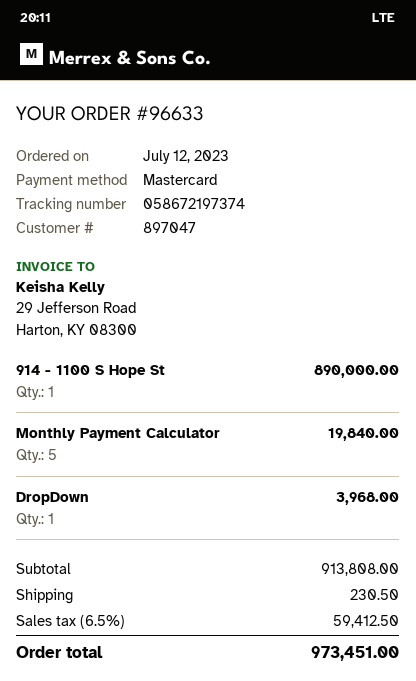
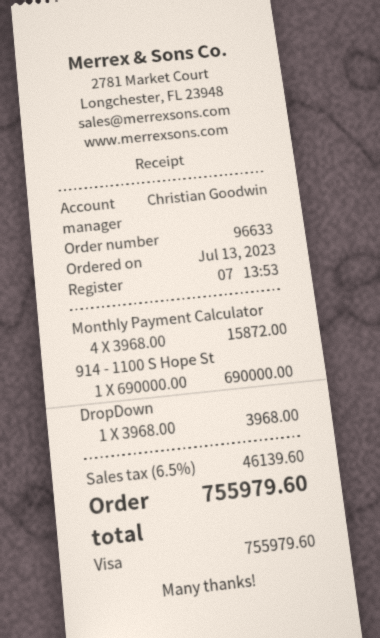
order date: 2023-07-12 -> 2023-07-13
payment method: Mastercard -> Visa
914 - 1100 S Hope St: 1 for 890000.00 -> 1 for 690000.00
Monthly Payment Calculator: 5 for 19840.00 -> 4 for 15872.00
shipping: 230.50 -> none
tax: 6.5% = 59412.50 -> 6.5% = 46139.60
total: 973451.00 -> 755979.60

